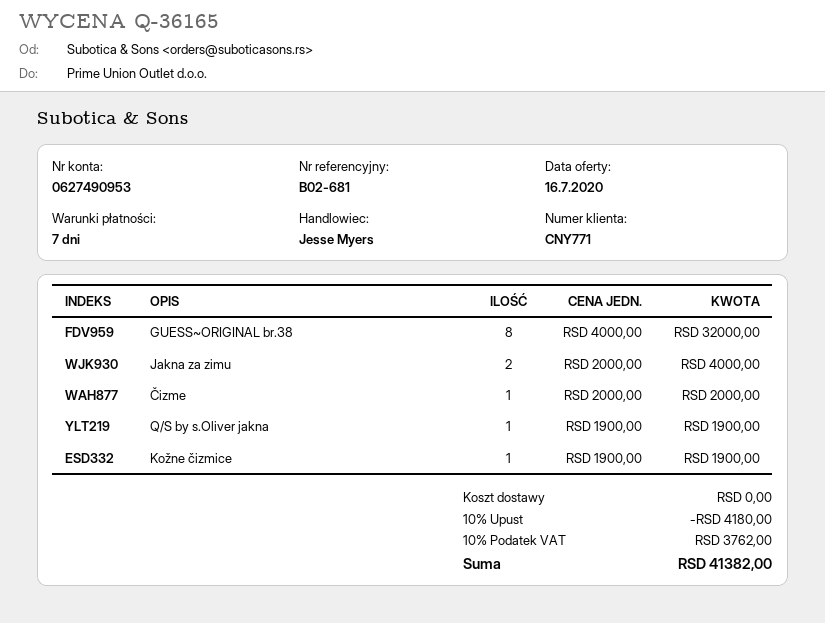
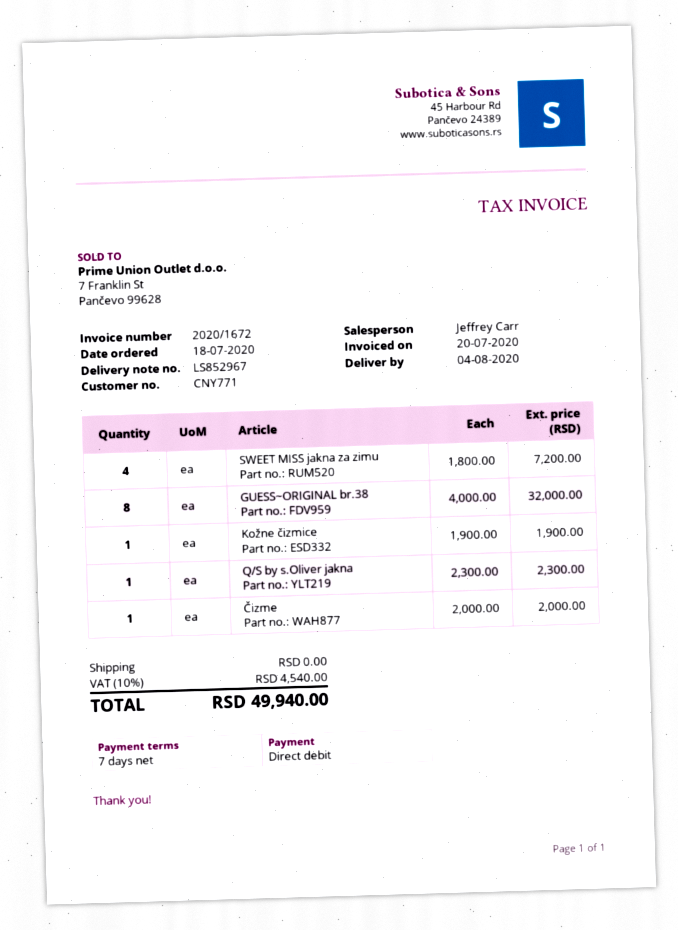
sales rep: Jesse Myers -> Jeffrey Carr
Jakna za zimu: 2 x 2000.00 = 4000.00 -> none
Q/S by s.Oliver jakna: 1 x 1900.00 = 1900.00 -> 1 x 2300.00 = 2300.00
SWEET MISS jakna za zimu: none -> 4 x 1800.00 = 7200.00
discount: 10% = 4180.00 -> none
tax: 10% = 3762.00 -> 10% = 4540.00
total: 41382.00 -> 49940.00

